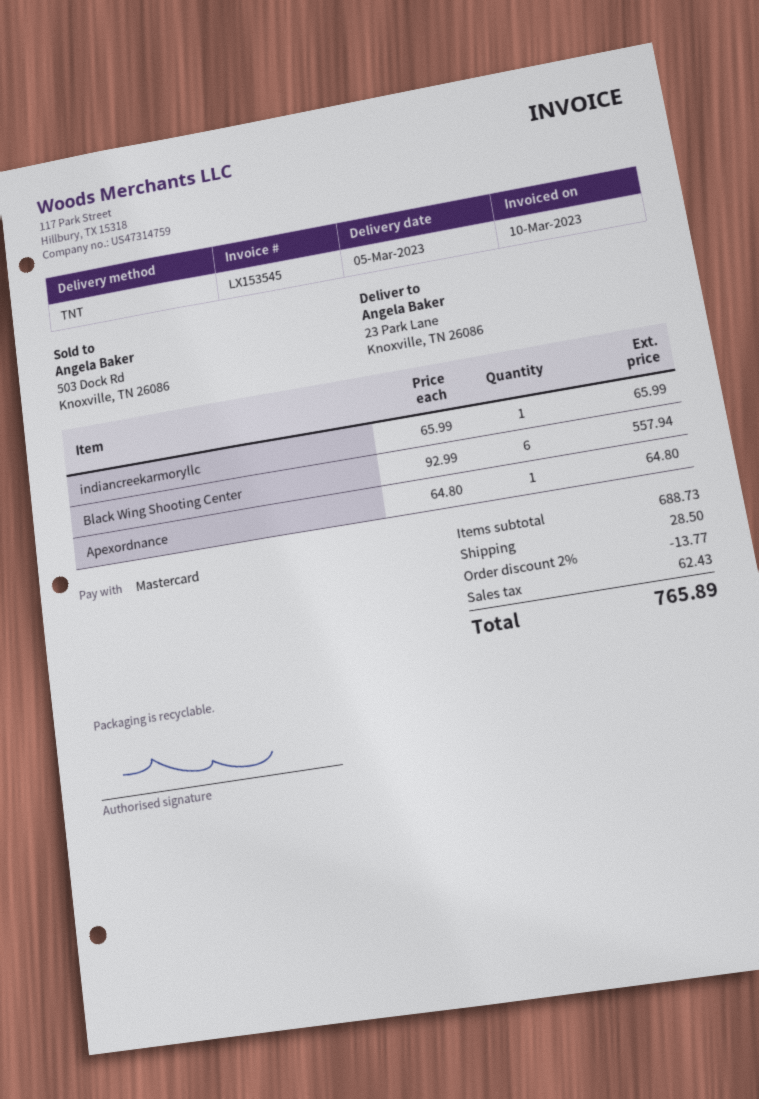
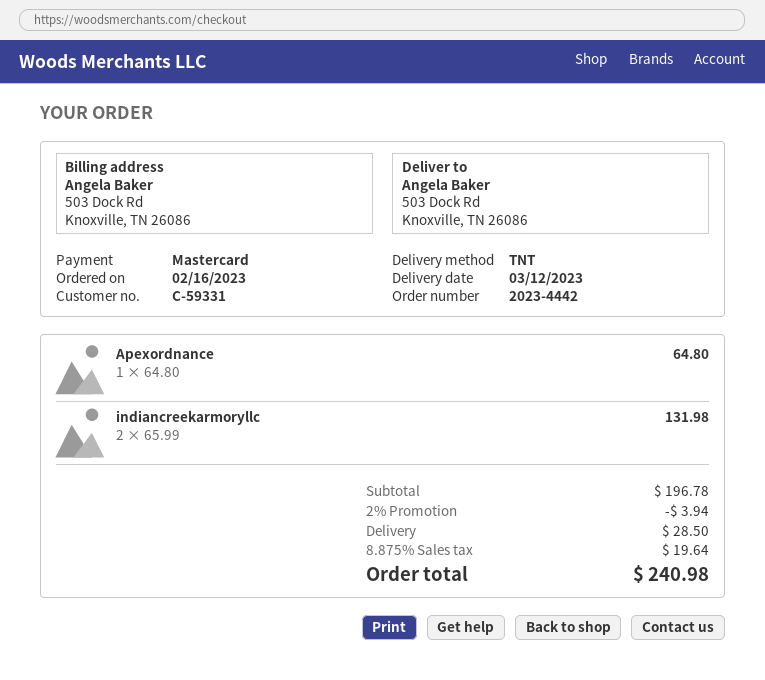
delivery date: 2023-03-05 -> 2023-03-12
ship to: 23 Park Lane, Knoxville, TN 26086 -> 503 Dock Rd, Knoxville, TN 26086
indiancreekarmoryllc: 1 x 65.99 = 65.99 -> 2 x 65.99 = 131.98
Black Wing Shooting Center: 6 x 92.99 = 557.94 -> none
subtotal: 688.73 -> 196.78
discount: 2% = 13.77 -> 2% = 3.94
tax: 62.43 -> 19.64
total: 765.89 -> 240.98

